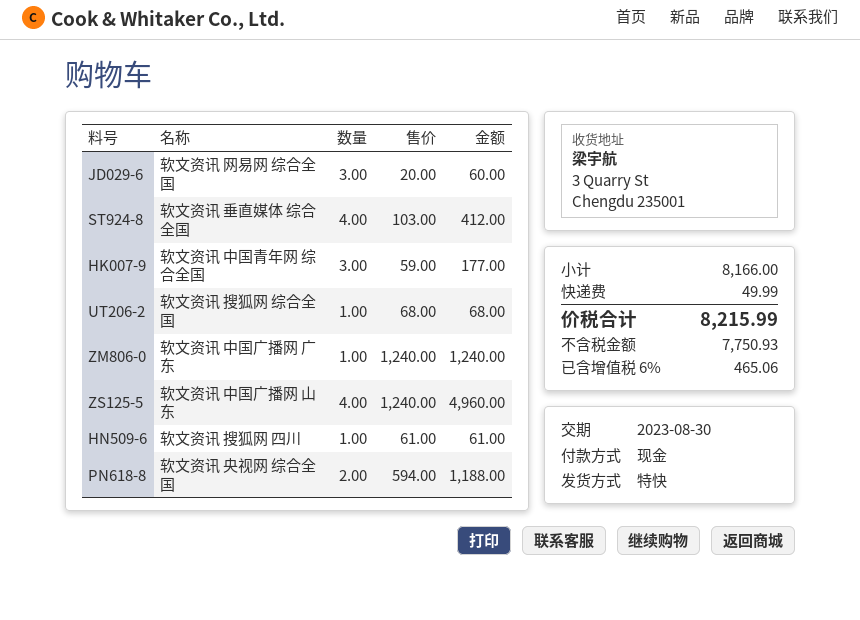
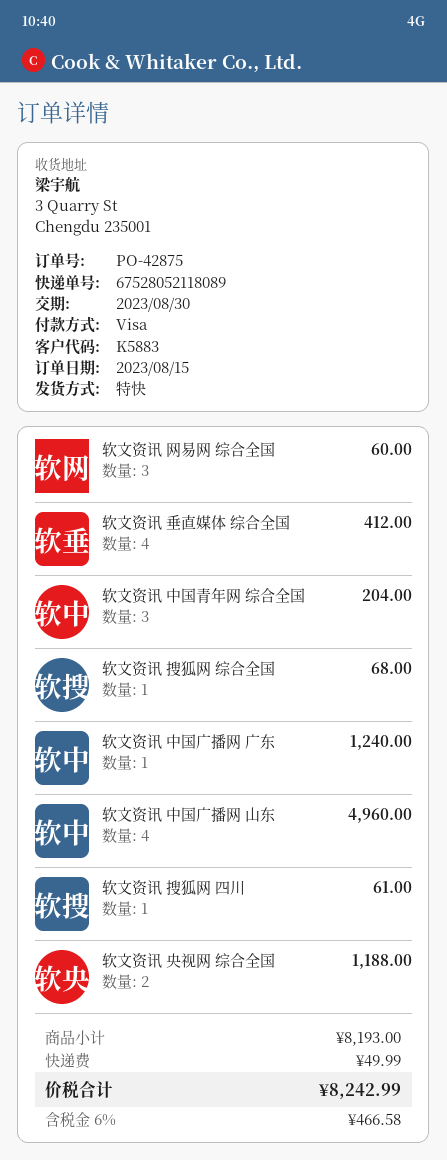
payment method: cash -> Visa
软文资讯 中国青年网 综合全国: 3 for 177.00 -> 3 for 204.00
subtotal: 8166.00 -> 8193.00
tax: 6% = 465.06 -> 6% = 466.58
total: 8215.99 -> 8242.99

